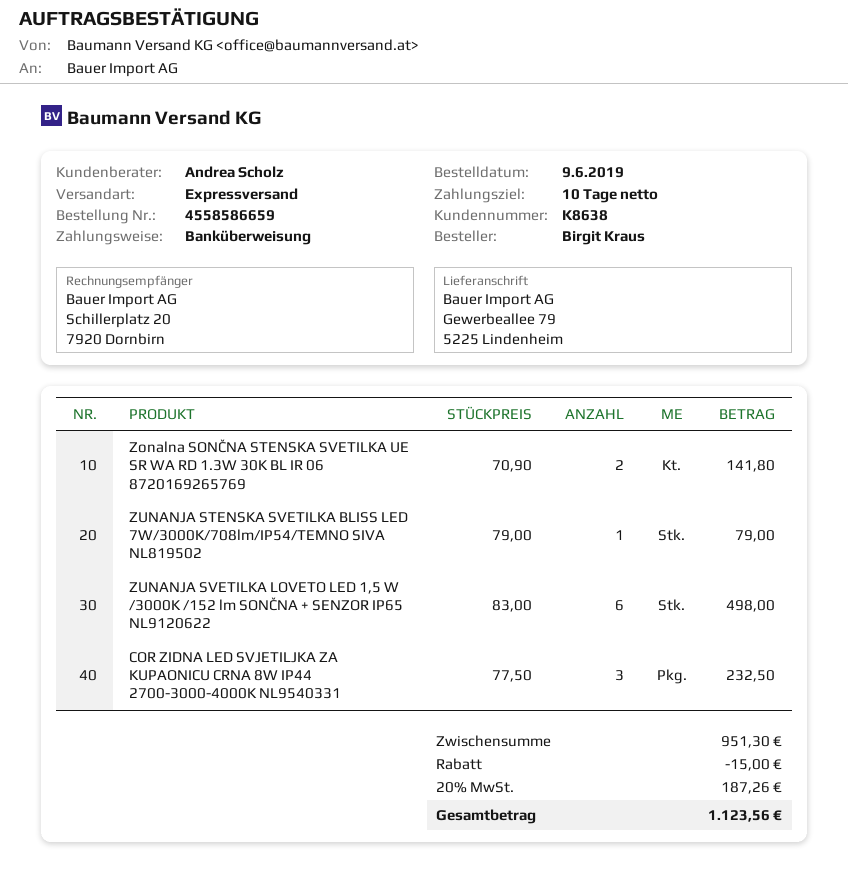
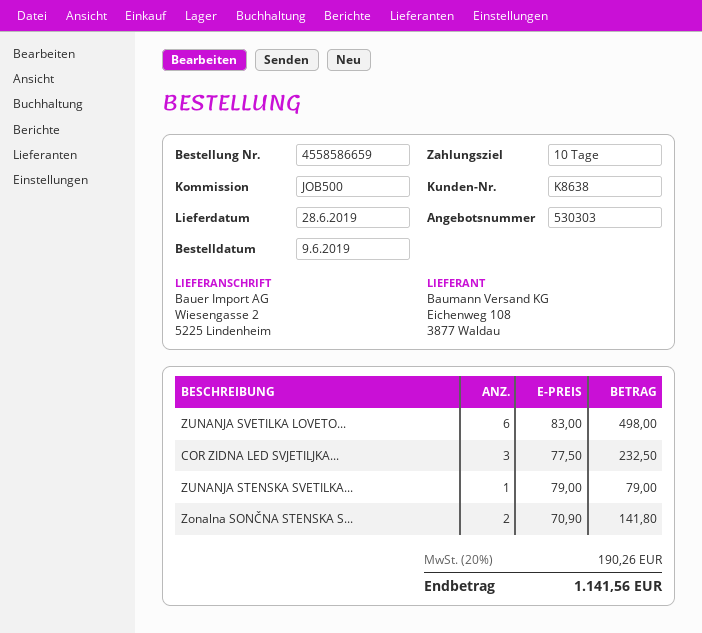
ship to: Gewerbeallee 79, 5225 Lindenheim -> Wiesengasse 2, 5225 Lindenheim
discount: 15.00 -> none
tax: 20% = 187.26 -> 20% = 190.26
total: 1123.56 -> 1141.56

